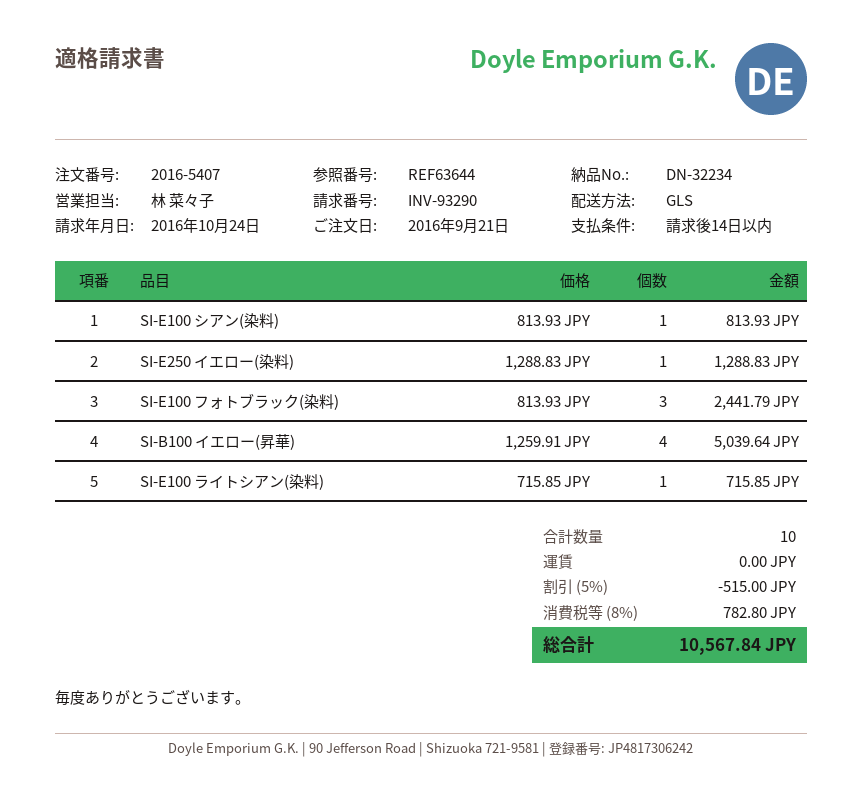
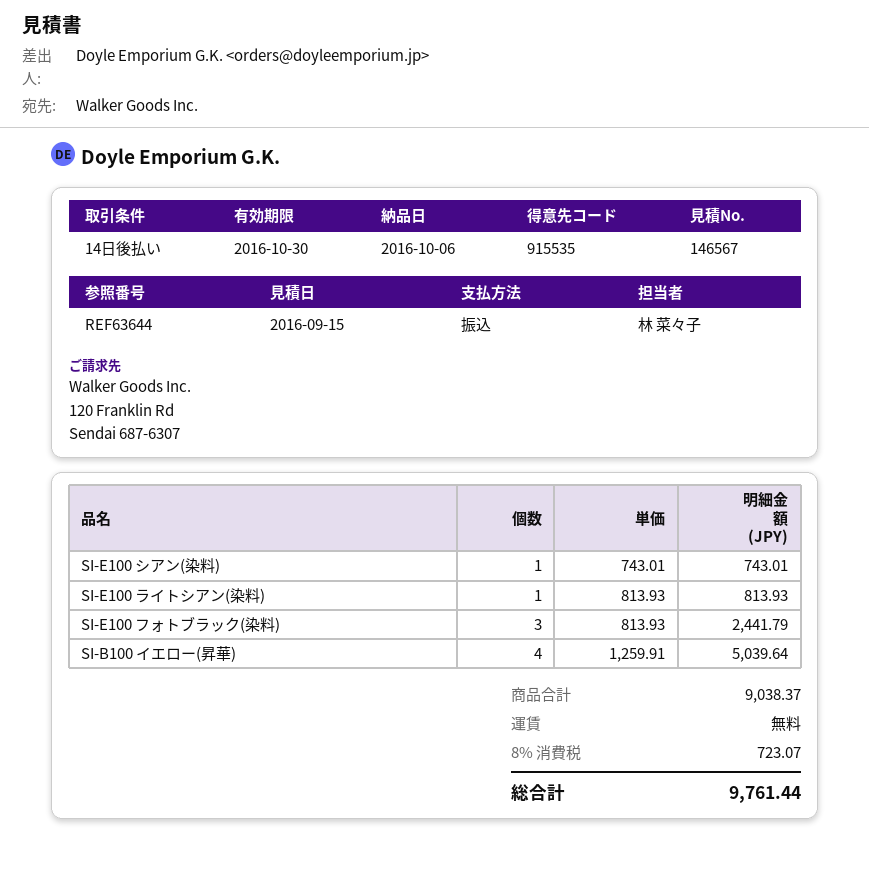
SI-E100 シアン(染料): 1 x 813.93 = 813.93 -> 1 x 743.01 = 743.01
SI-E250 イエロー(染料): 1 x 1288.83 = 1288.83 -> none
SI-E100 ライトシアン(染料): 1 x 715.85 = 715.85 -> 1 x 813.93 = 813.93
discount: 5% = 515.00 -> none
tax: 8% = 782.80 -> 8% = 723.07
total: 10567.84 -> 9761.44

